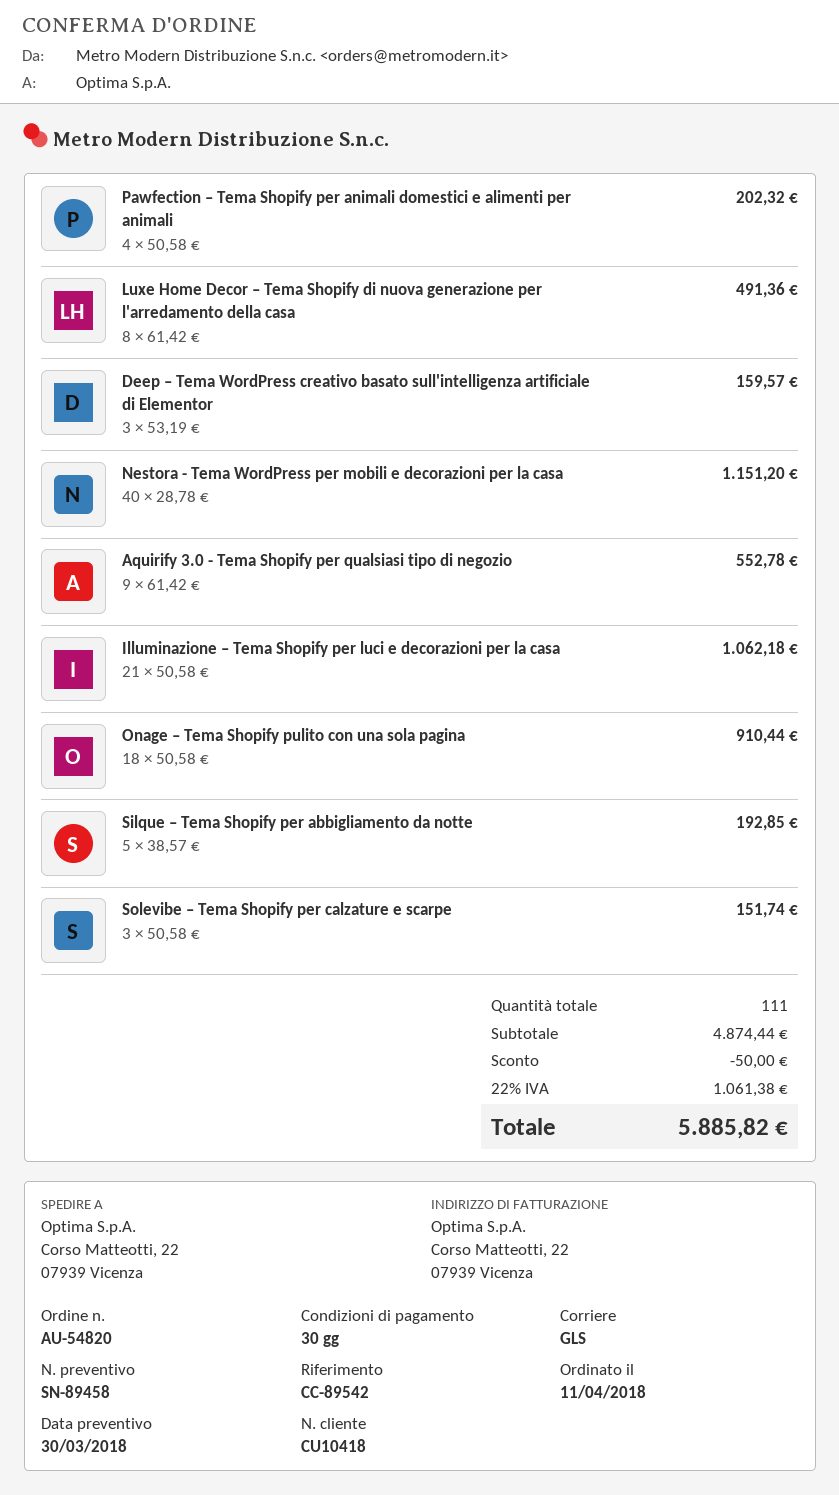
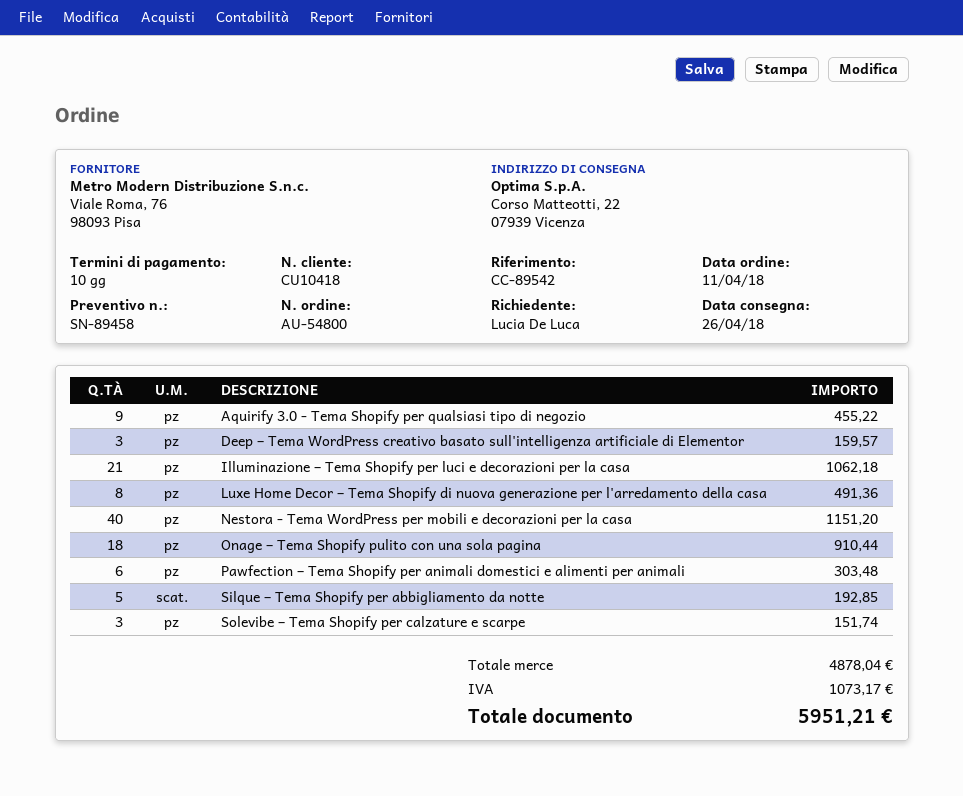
order number: AU-54820 -> AU-54800
payment terms: 30 days -> 10 days
Pawfection – Tema Shopify per animali domestici e alimenti per animali: 4 for 202.32 -> 6 for 303.48
Aquirify 3.0 - Tema Shopify per qualsiasi tipo di negozio: 9 for 552.78 -> 9 for 455.22
subtotal: 4874.44 -> 4878.04
discount: 50.00 -> none
tax: 1061.38 -> 1073.17
total: 5885.82 -> 5951.21

